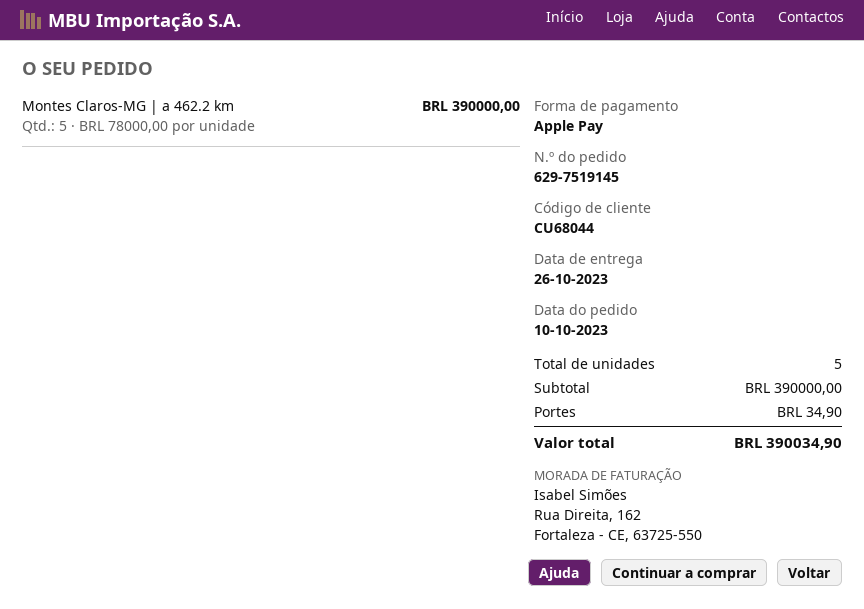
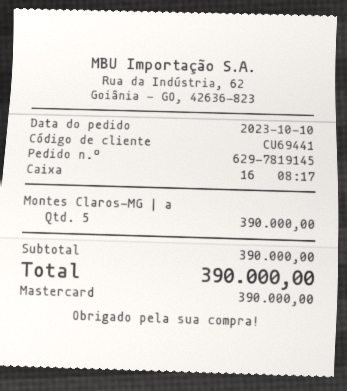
order number: 629-7519145 -> 629-7819145
customer number: CU68044 -> CU69441
payment method: Apple Pay -> Mastercard
shipping: 34.90 -> none
total: 390034.90 -> 390000.00

